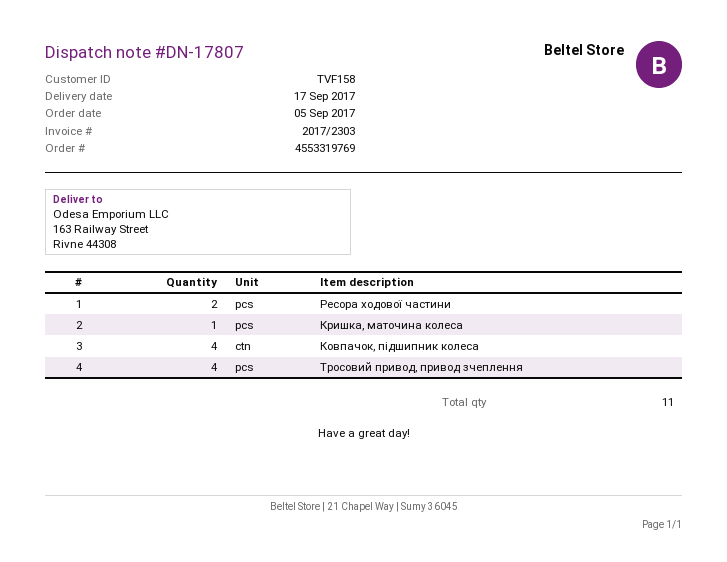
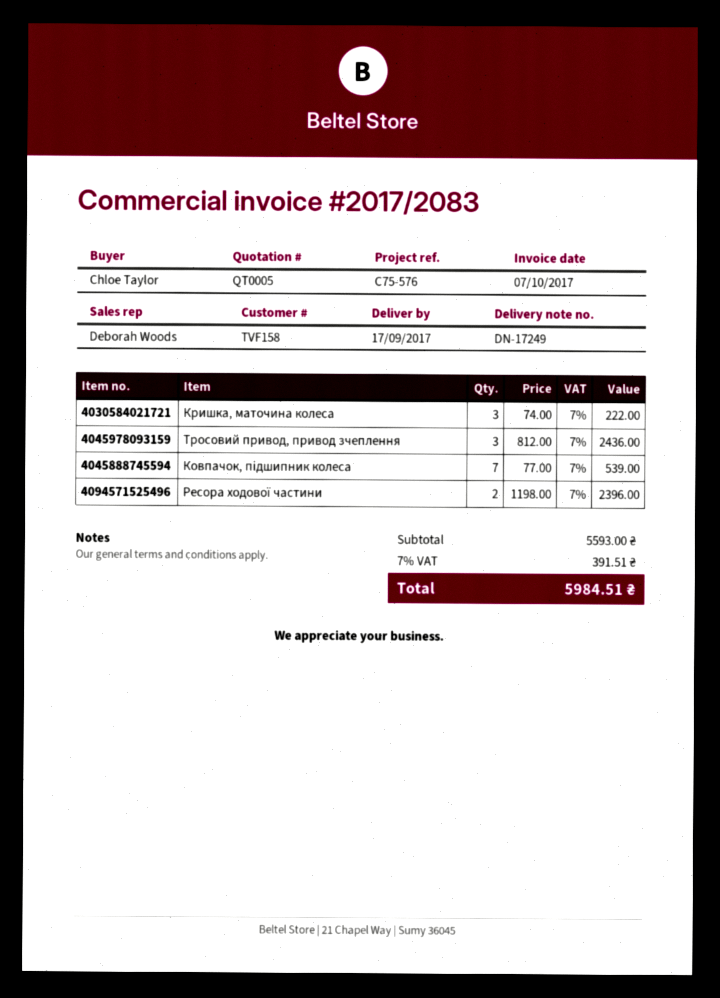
delivery note number: DN-17807 -> DN-17249
invoice number: 2017/2303 -> 2017/2083
Кришка, маточина колеса: 1 -> 3
Ковпачок, підшипник колеса: 4 -> 7
Тросовий привод, привод зчеплення: 4 -> 3

